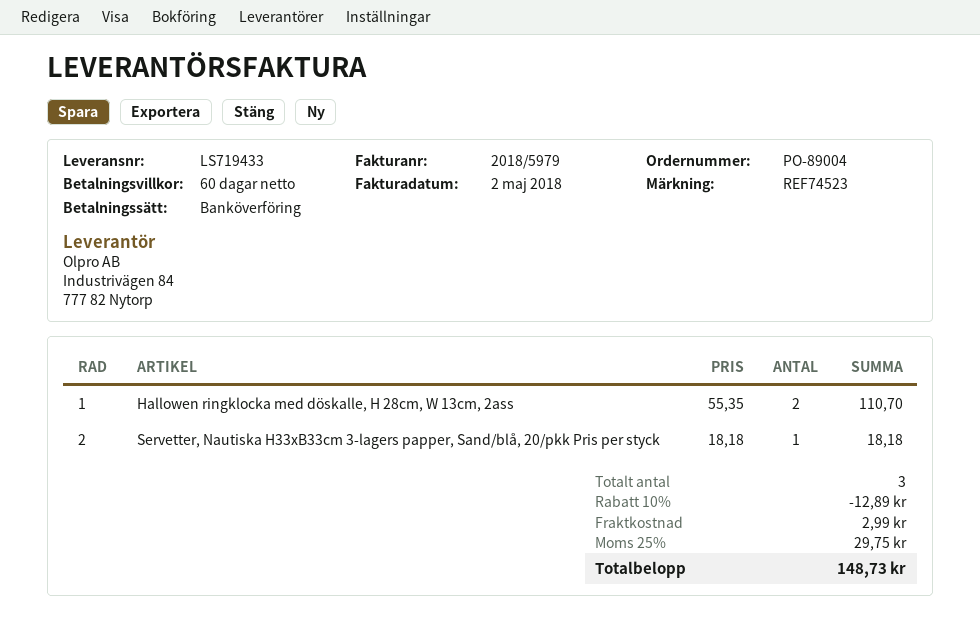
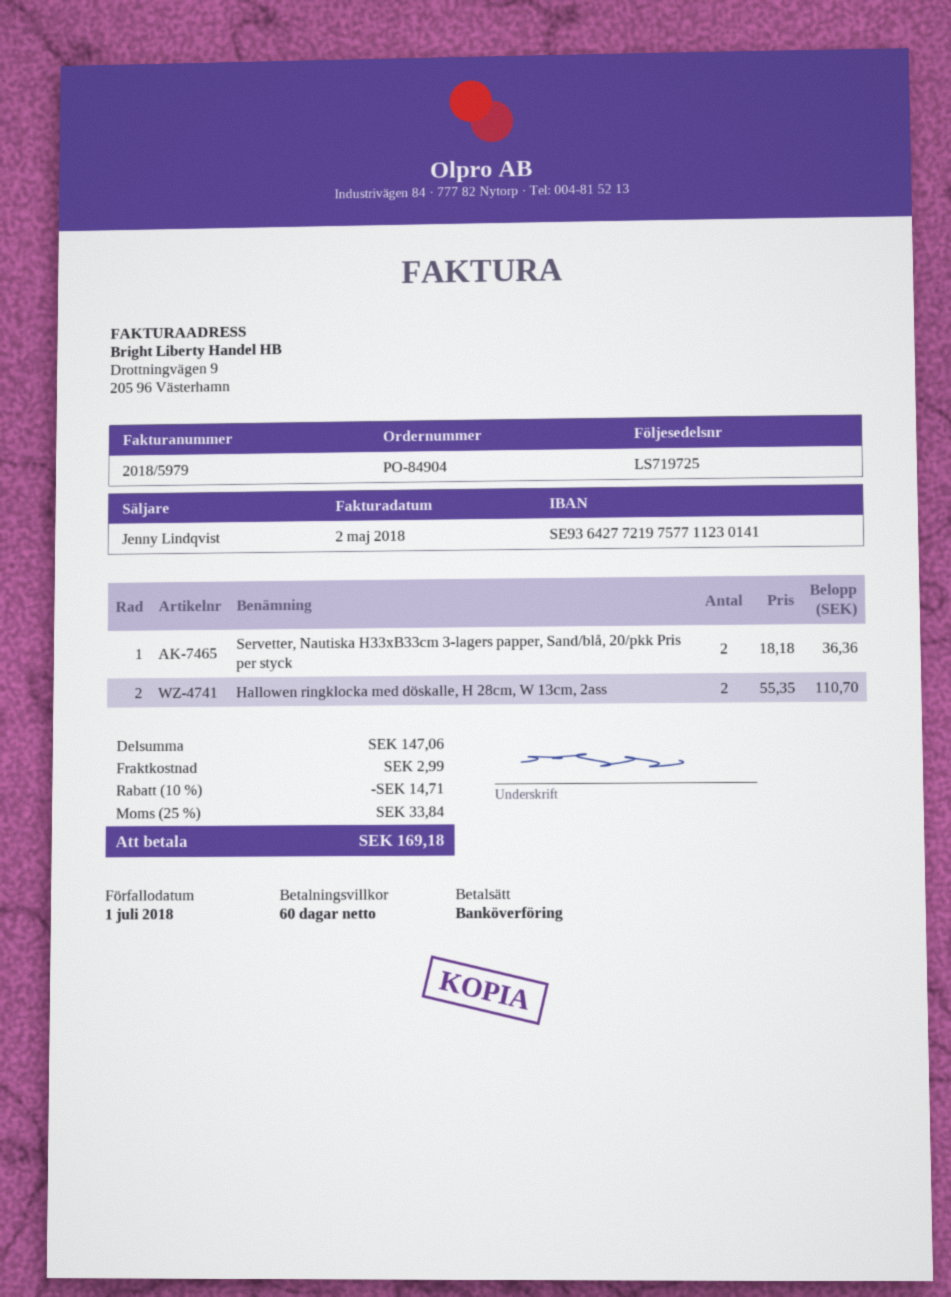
order number: PO-89004 -> PO-84904
delivery note number: LS719433 -> LS719725
Servetter, Nautiska H33xB33cm 3-lagers papper, Sand/blå, 20/pkk Pris per styck: 1 x 18.18 = 18.18 -> 2 x 18.18 = 36.36
discount: 10% = 12.89 -> 10% = 14.71
tax: 25% = 29.75 -> 25% = 33.84
total: 148.73 -> 169.18

